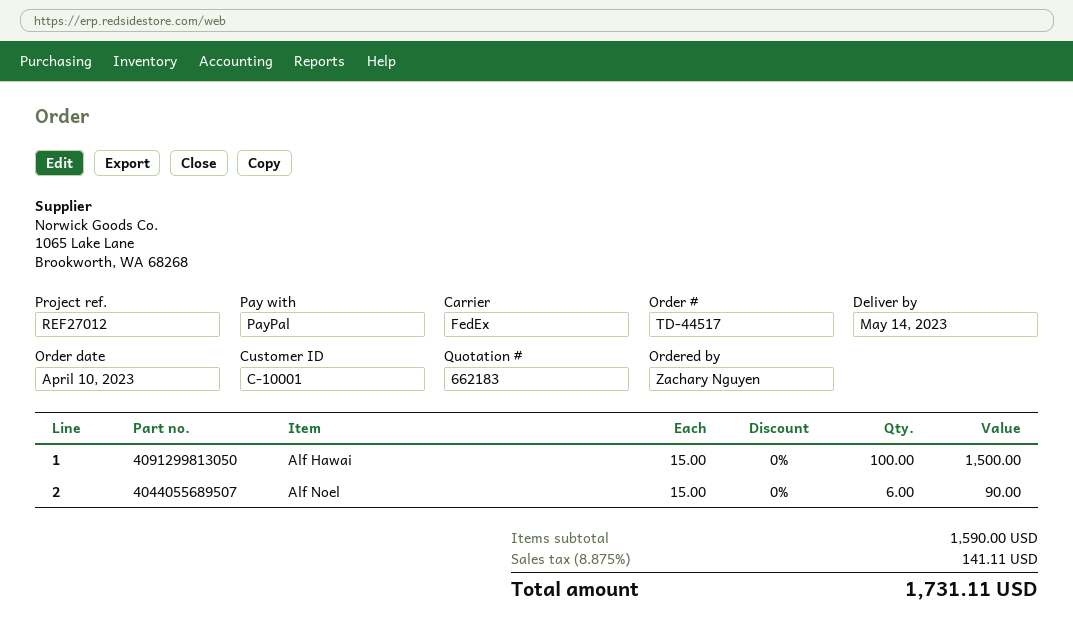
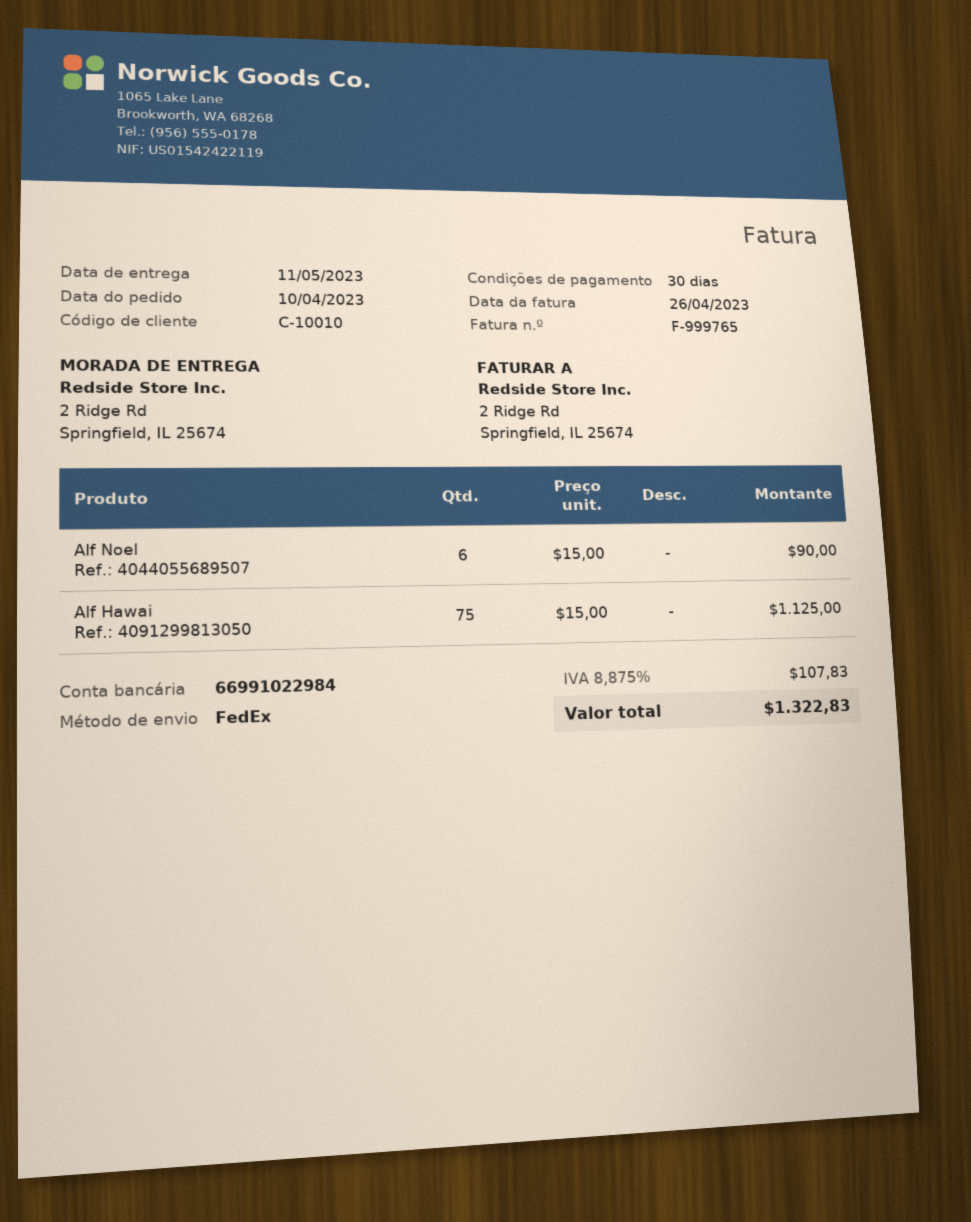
delivery date: 2023-05-14 -> 2023-05-11
customer number: C-10001 -> C-10010
Alf Hawai: 100 x 15.00 = 1500.00 -> 75 x 15.00 = 1125.00
tax: 8.875% = 141.11 -> 8.875% = 107.83
total: 1731.11 -> 1322.83

